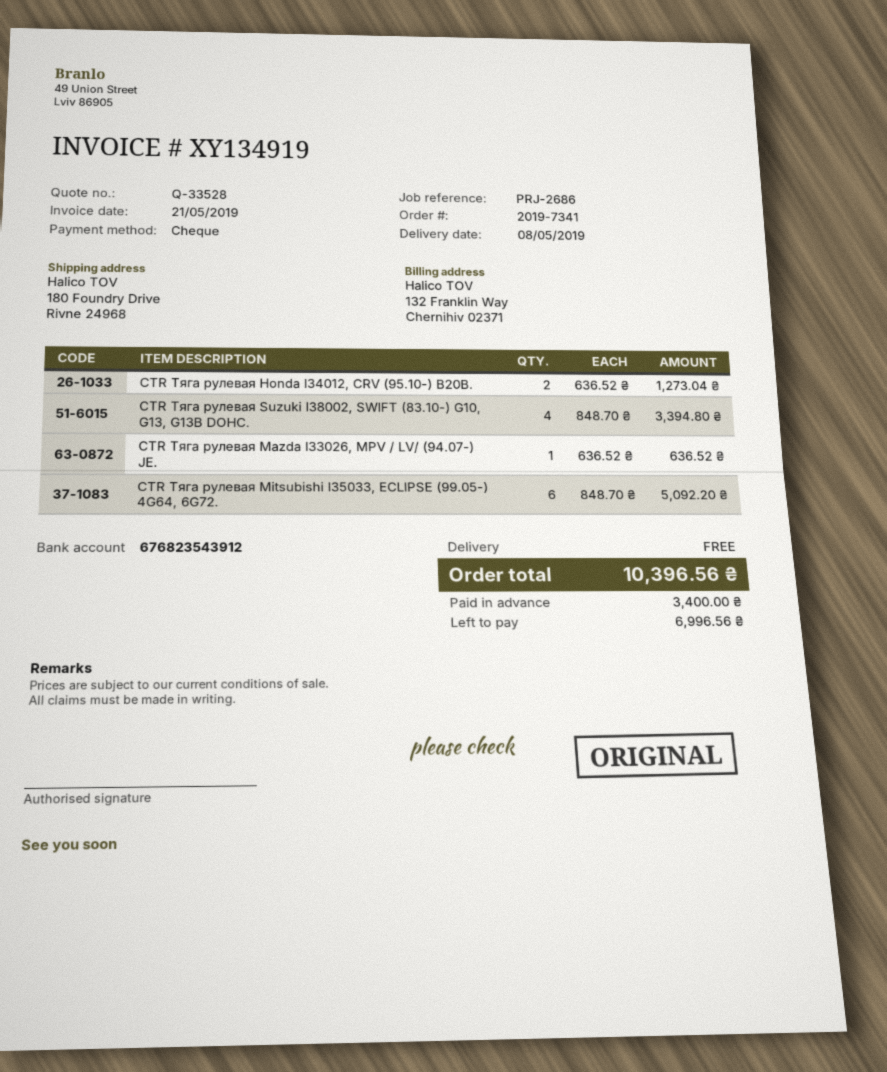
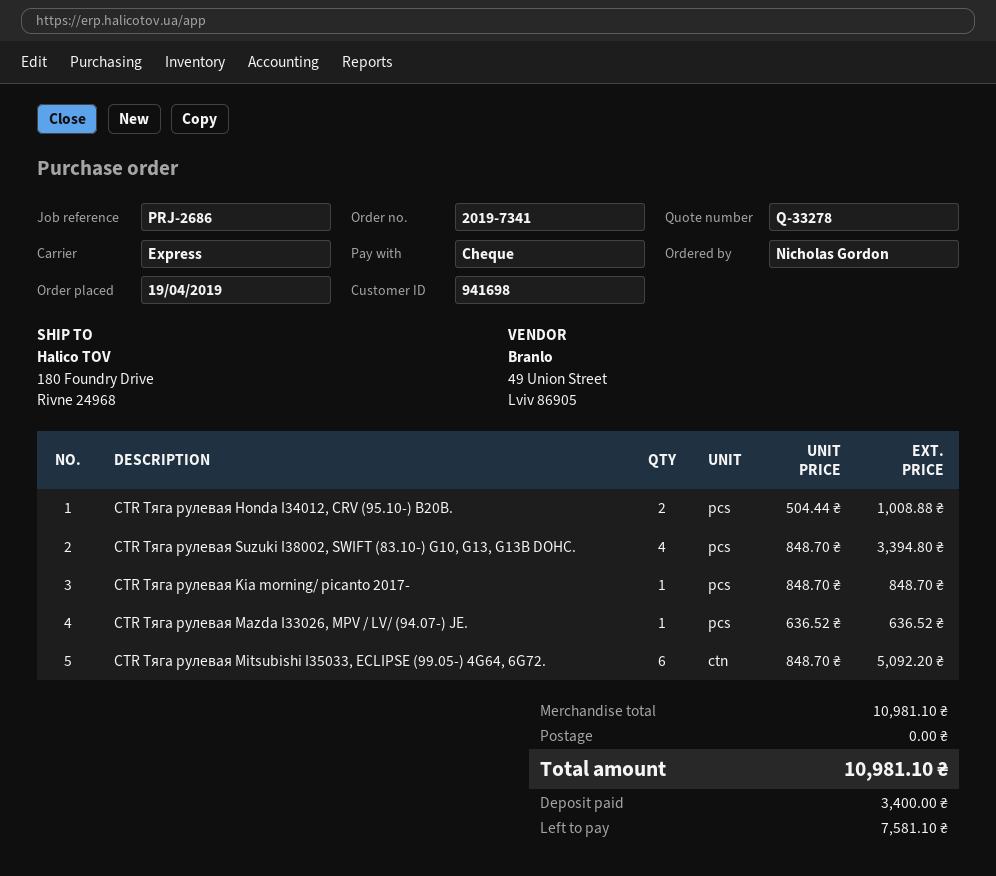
quote number: Q-33528 -> Q-33278
CTR Тяга рулевая Honda I34012, CRV (95.10-) B20B.: 2 x 636.52 = 1273.04 -> 2 x 504.44 = 1008.88
CTR Тяга рулевая Kia morning/ picanto 2017-: none -> 1 x 848.70 = 848.70
total: 10396.56 -> 10981.10
balance: 6996.56 -> 7581.10

